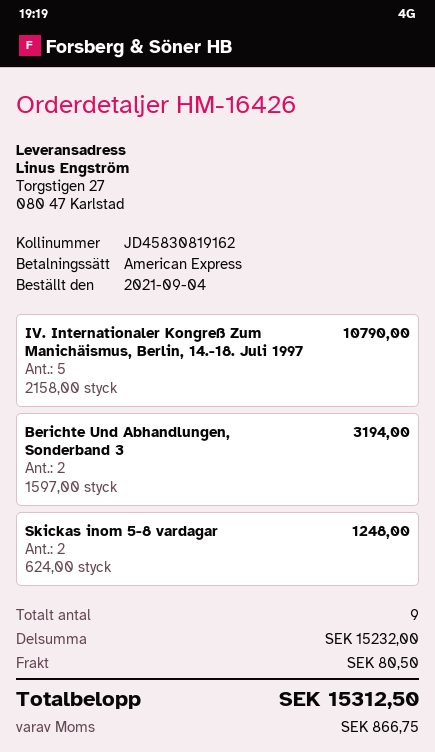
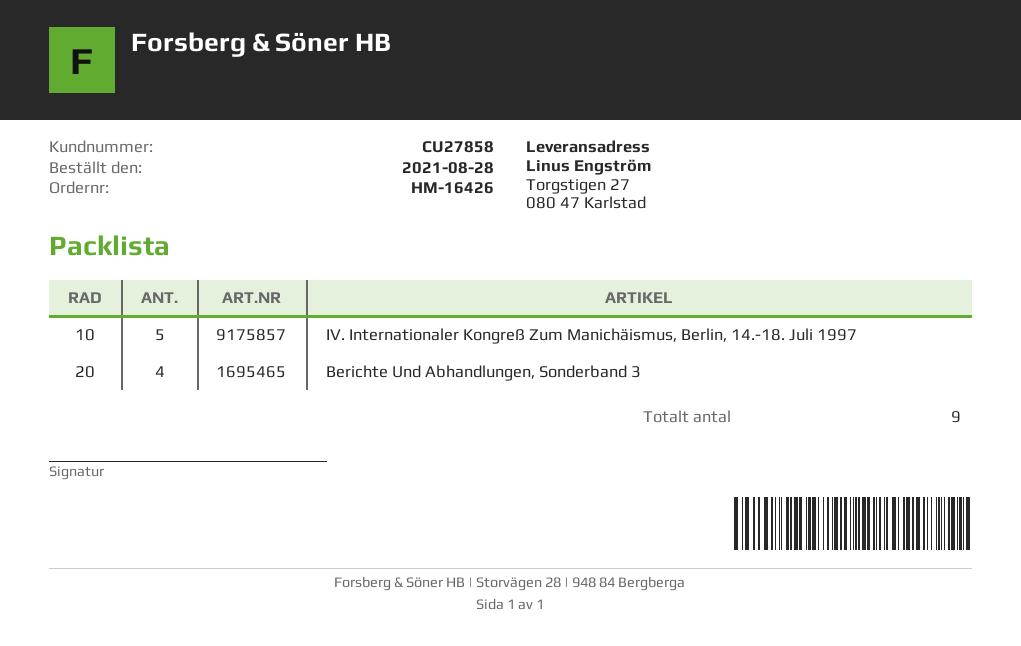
order date: 2021-09-04 -> 2021-08-28
Berichte Und Abhandlungen, Sonderband 3: 2 -> 4
Skickas inom 5-8 vardagar: 2 -> none

